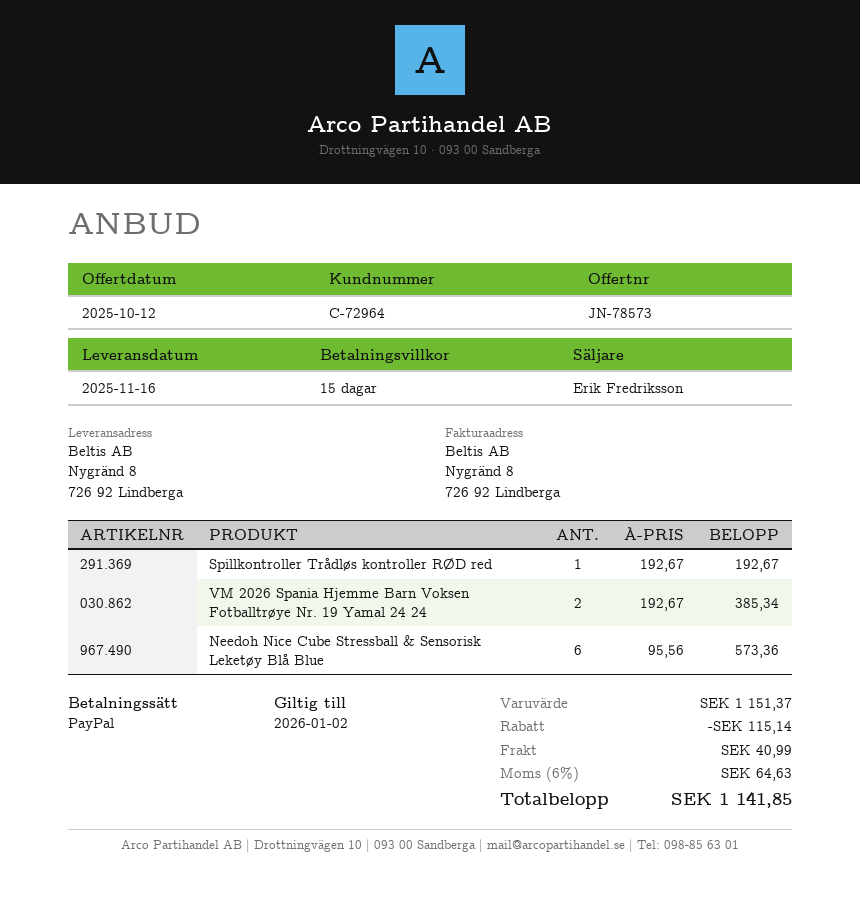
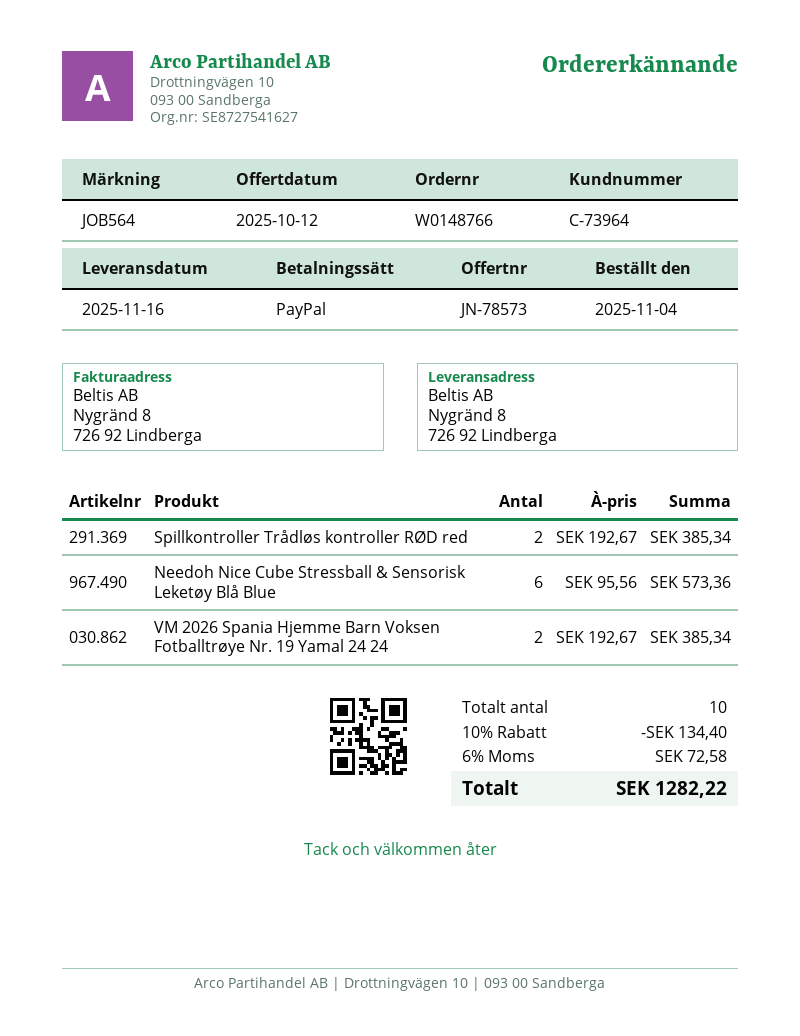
customer number: C-72964 -> C-73964
Spillkontroller Trådløs kontroller RØD red: 1 x 192.67 = 192.67 -> 2 x 192.67 = 385.34
discount: 115.14 -> 134.40
shipping: 40.99 -> none
tax: 6% = 64.63 -> 6% = 72.58
total: 1141.85 -> 1282.22

